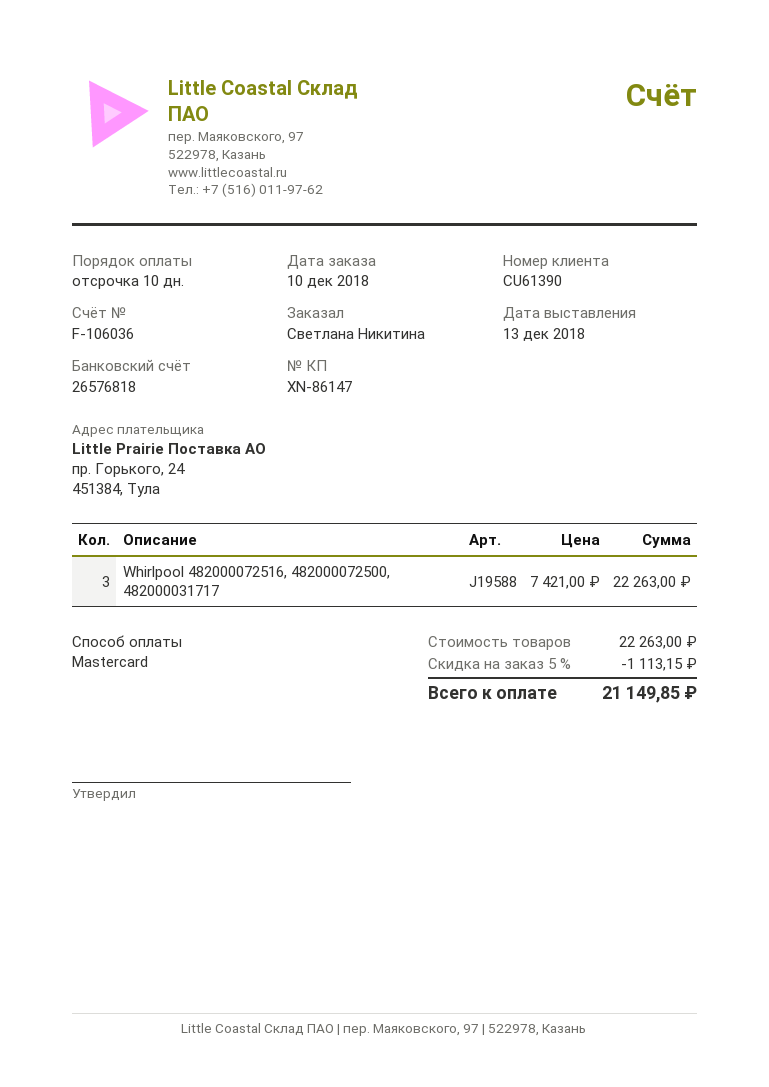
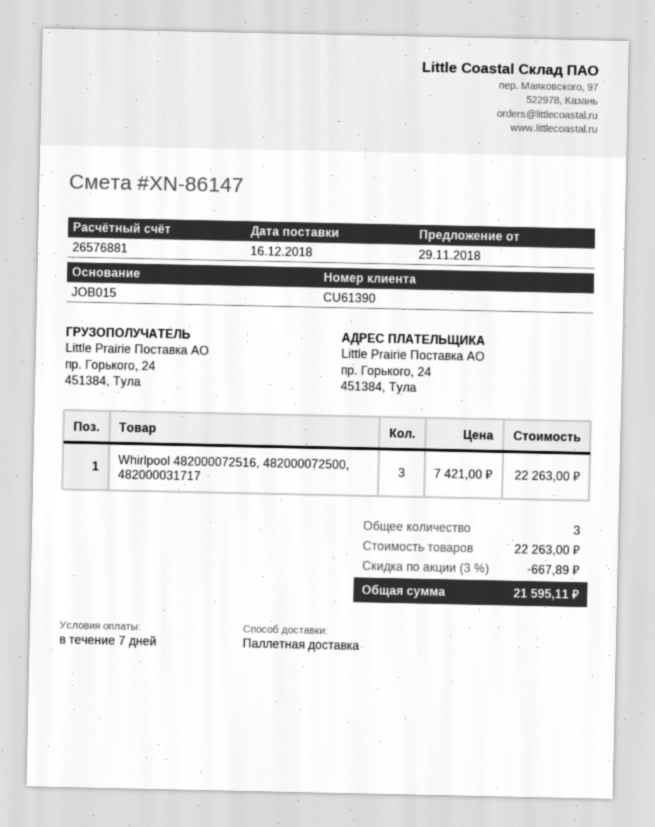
payment terms: 10 days -> 7 days
bank account: 26576818 -> 26576881
discount: 5% = 1113.15 -> 3% = 667.89
total: 21149.85 -> 21595.11

